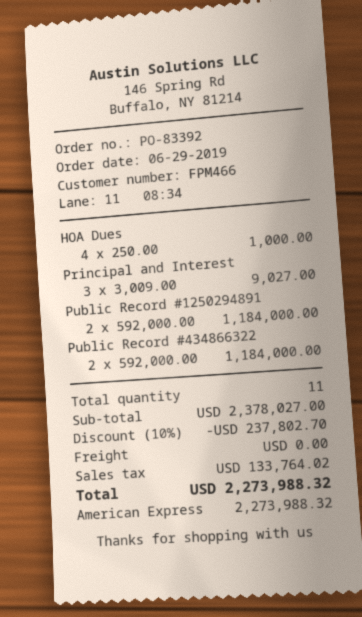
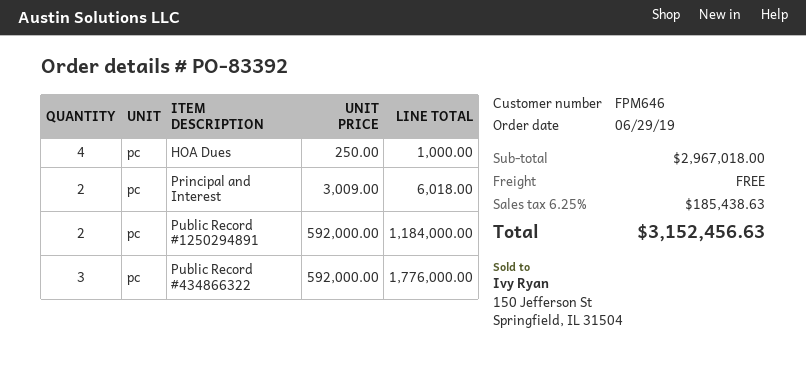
customer number: FPM466 -> FPM646
Principal and Interest: 3 x 3009.00 = 9027.00 -> 2 x 3009.00 = 6018.00
Public Record #434866322: 2 x 592000.00 = 1184000.00 -> 3 x 592000.00 = 1776000.00
subtotal: 2378027.00 -> 2967018.00
discount: 10% = 237802.70 -> none
tax: 133764.02 -> 185438.63
total: 2273988.32 -> 3152456.63

